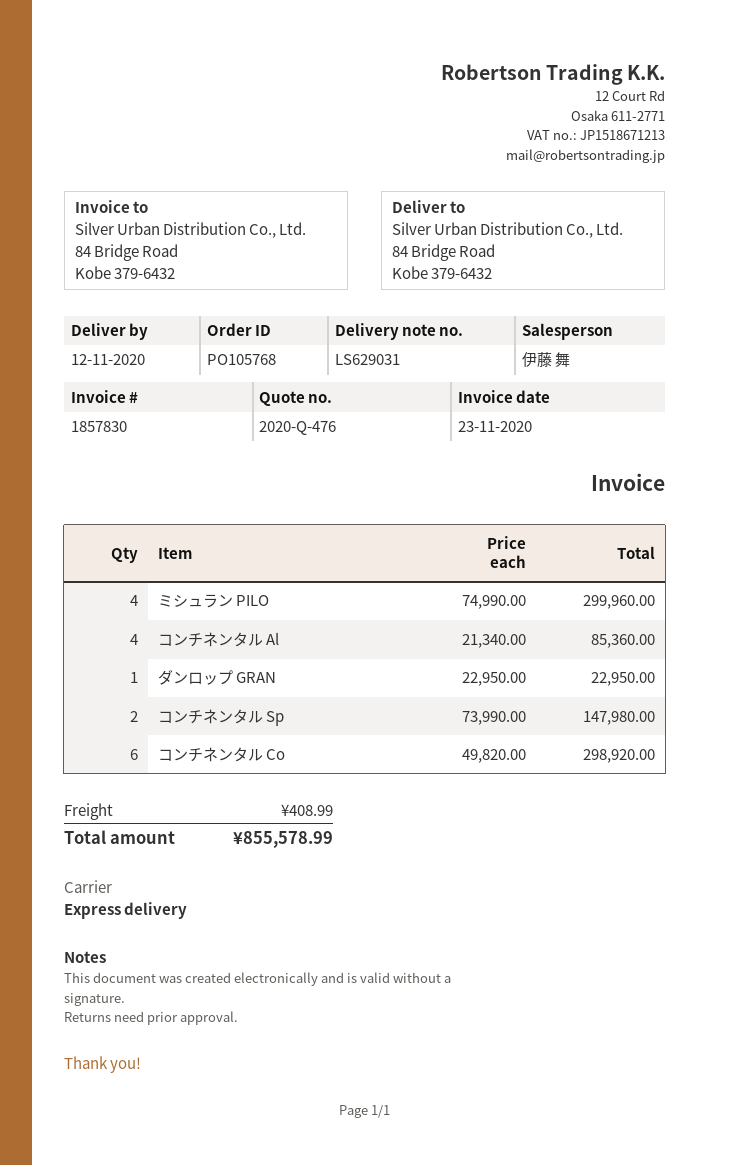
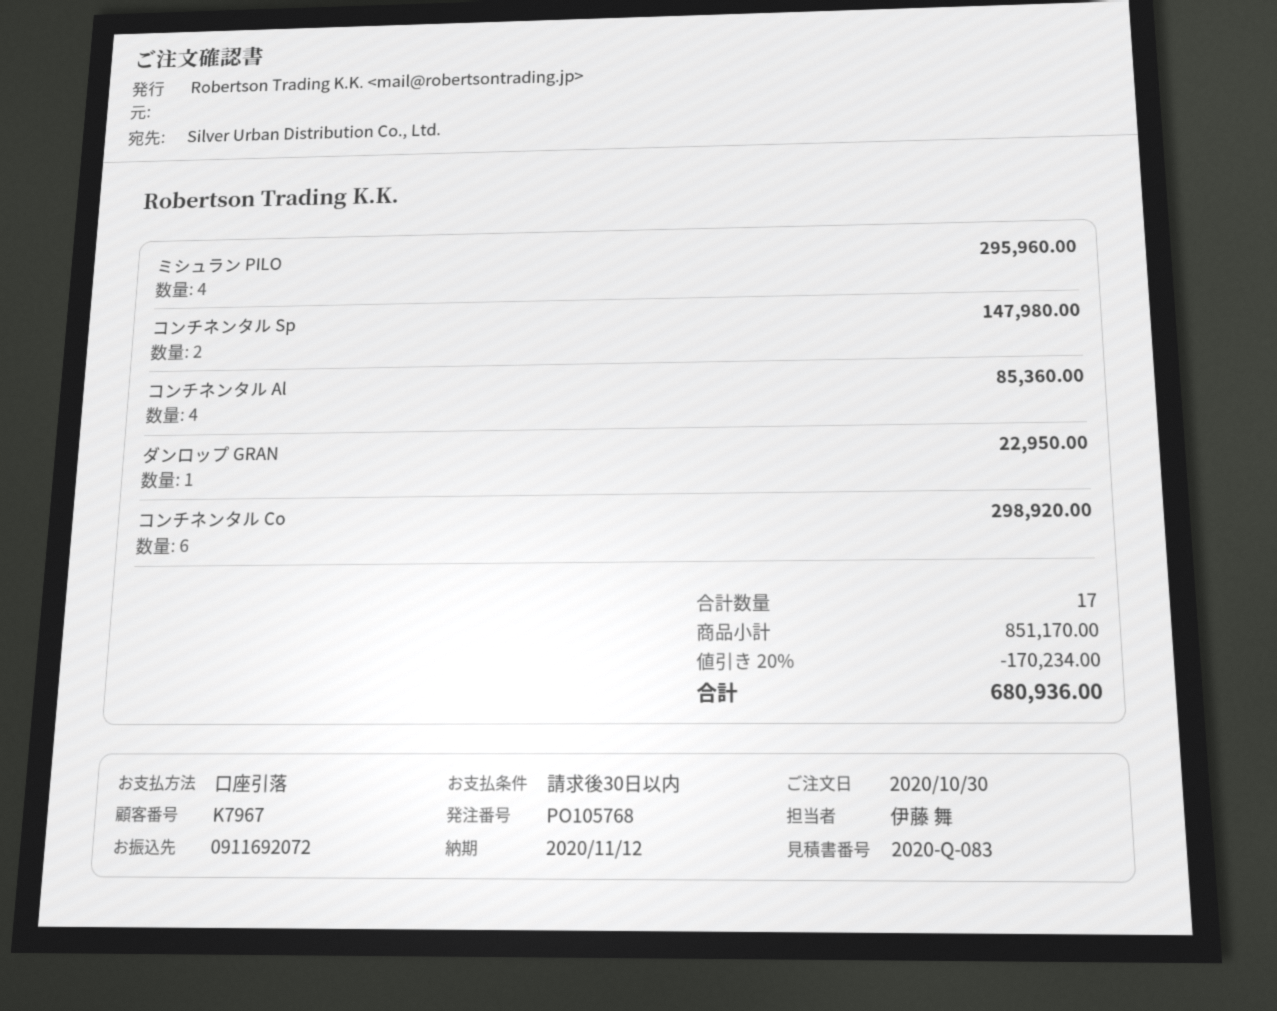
quote number: 2020-Q-476 -> 2020-Q-083
ミシュラン PILO: 4 for 299960.00 -> 4 for 295960.00
discount: none -> 20% = 170234.00
shipping: 408.99 -> none
total: 855578.99 -> 680936.00

